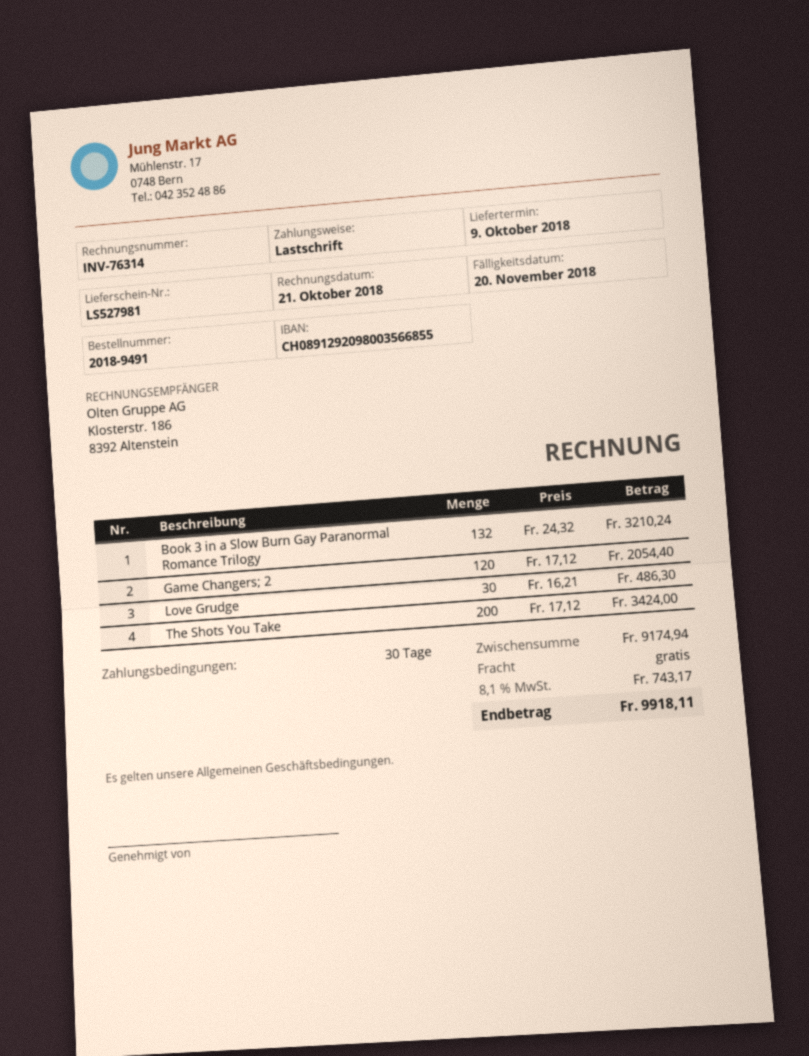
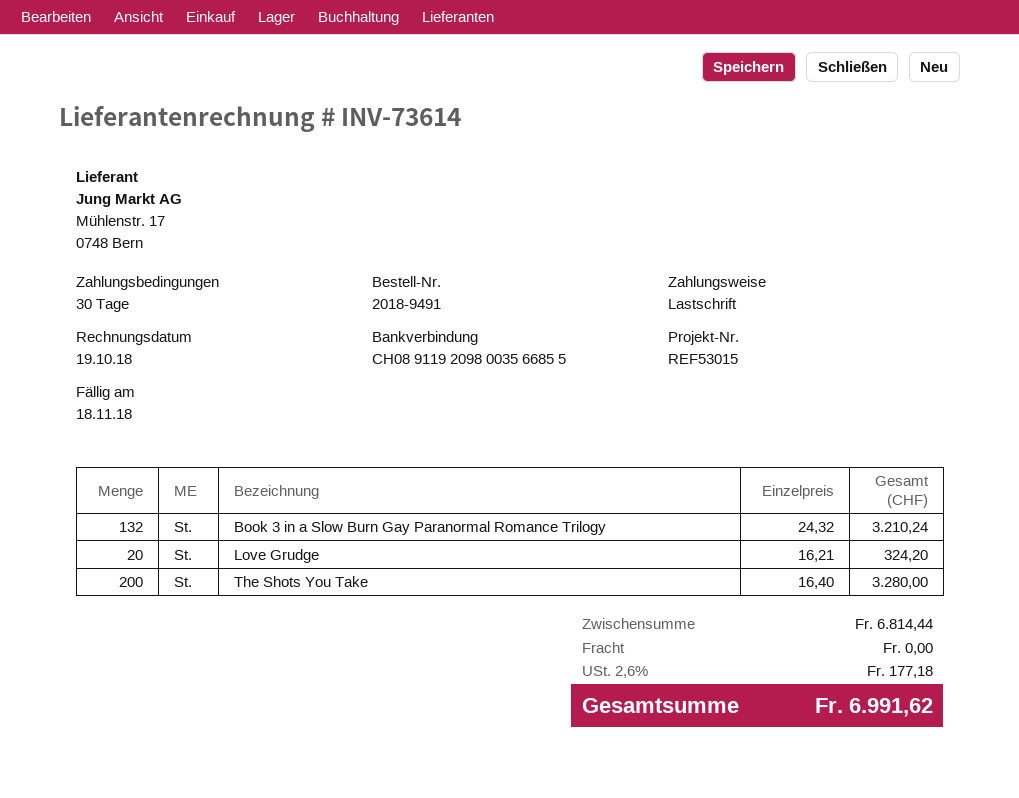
invoice number: INV-76314 -> INV-73614
invoice date: 2018-10-21 -> 2018-10-19
due date: 2018-11-20 -> 2018-11-18
bank account: CH0891292098003566855 -> CH0891192098003566855
Game Changers; 2: 120 x 17.12 = 2054.40 -> none
Love Grudge: 30 x 16.21 = 486.30 -> 20 x 16.21 = 324.20
The Shots You Take: 200 x 17.12 = 3424.00 -> 200 x 16.40 = 3280.00
subtotal: 9174.94 -> 6814.44
tax: 8.1% = 743.17 -> 2.6% = 177.18
total: 9918.11 -> 6991.62

